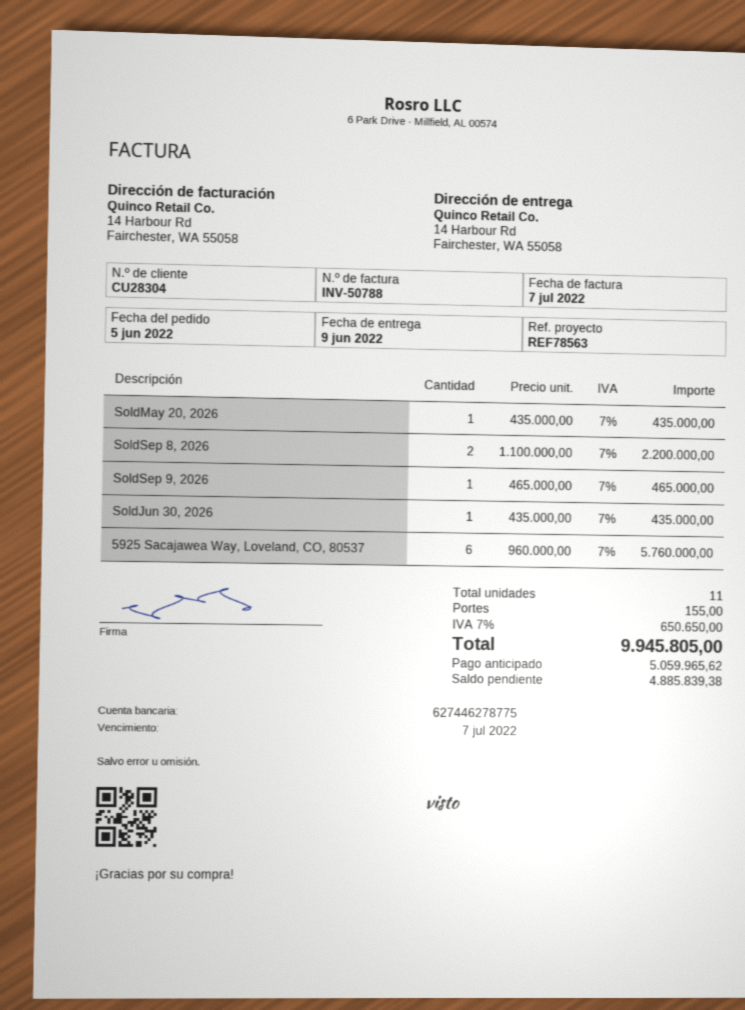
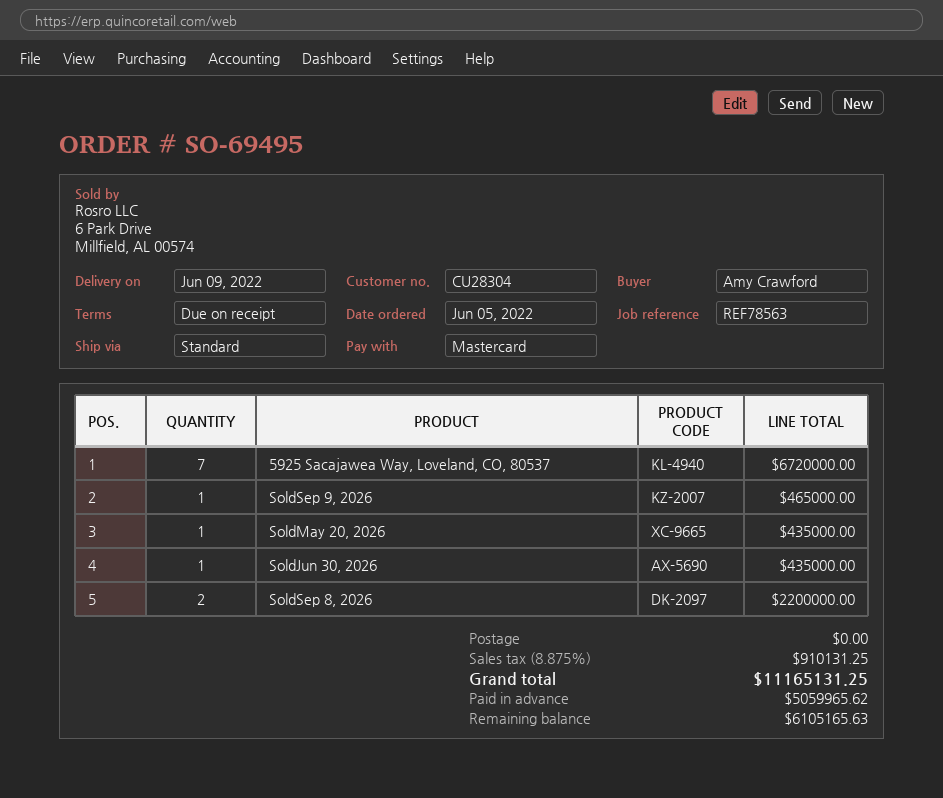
5925 Sacajawea Way, Loveland, CO, 80537: 6 for 5760000.00 -> 7 for 6720000.00
shipping: 155.00 -> 0.00
tax: 7% = 650650.00 -> 8.875% = 910131.25
total: 9945805.00 -> 11165131.25
balance: 4885839.38 -> 6105165.63

